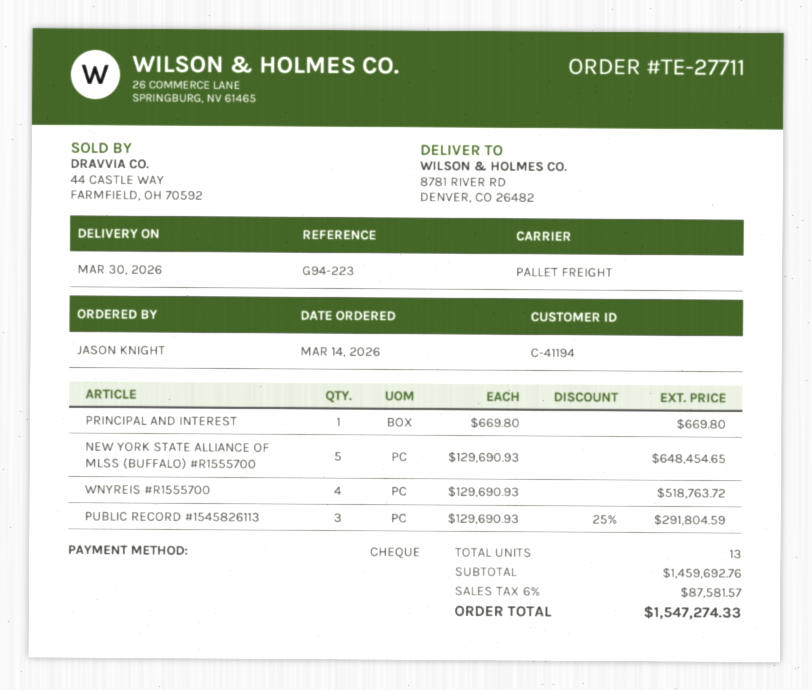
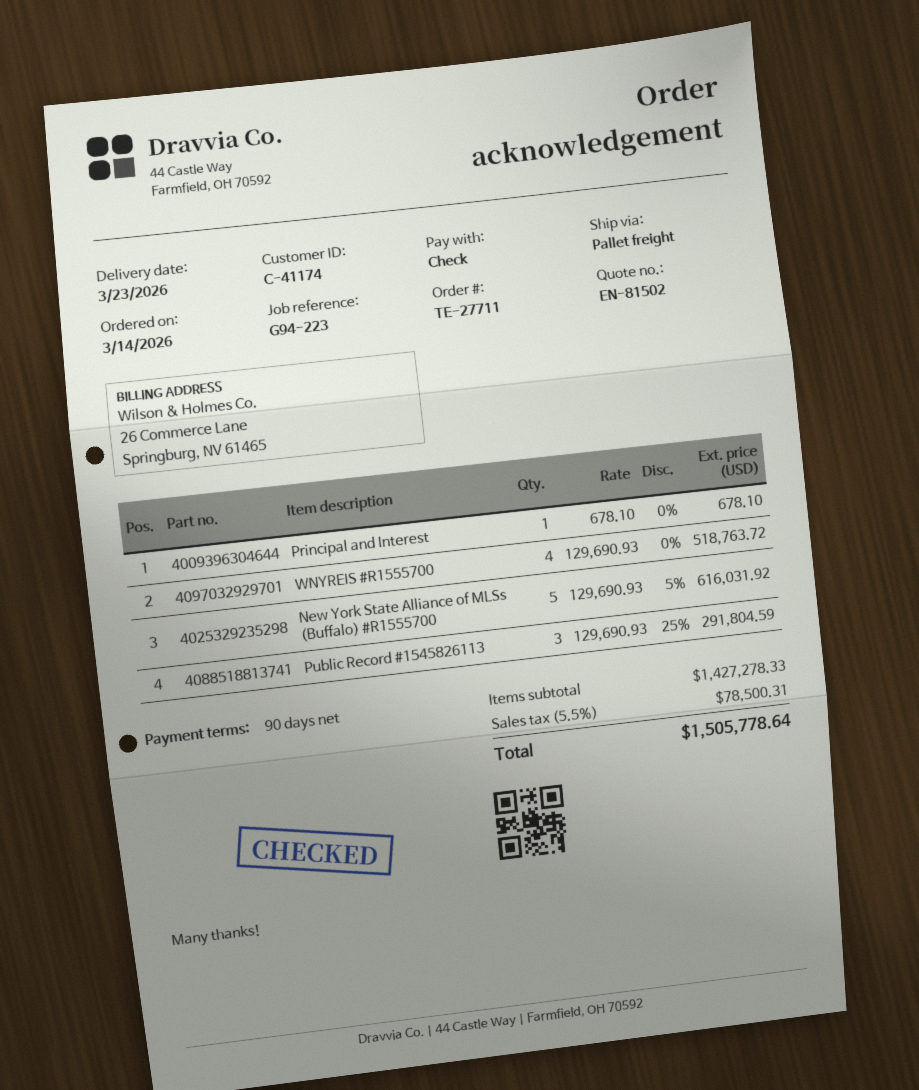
delivery date: 2026-03-30 -> 2026-03-23
customer number: C-41194 -> C-41174
PRINCIPAL AND INTEREST: 1 x 669.80 = 669.80 -> 1 x 678.10 = 678.10
NEW YORK STATE ALLIANCE OF MLSS (BUFFALO) #R1555700: 5 x 129690.93 = 648454.65 -> 5 x 129690.93 - 5% = 616031.92
subtotal: 1459692.76 -> 1427278.33
tax: 6% = 87581.57 -> 5.5% = 78500.31
total: 1547274.33 -> 1505778.64

